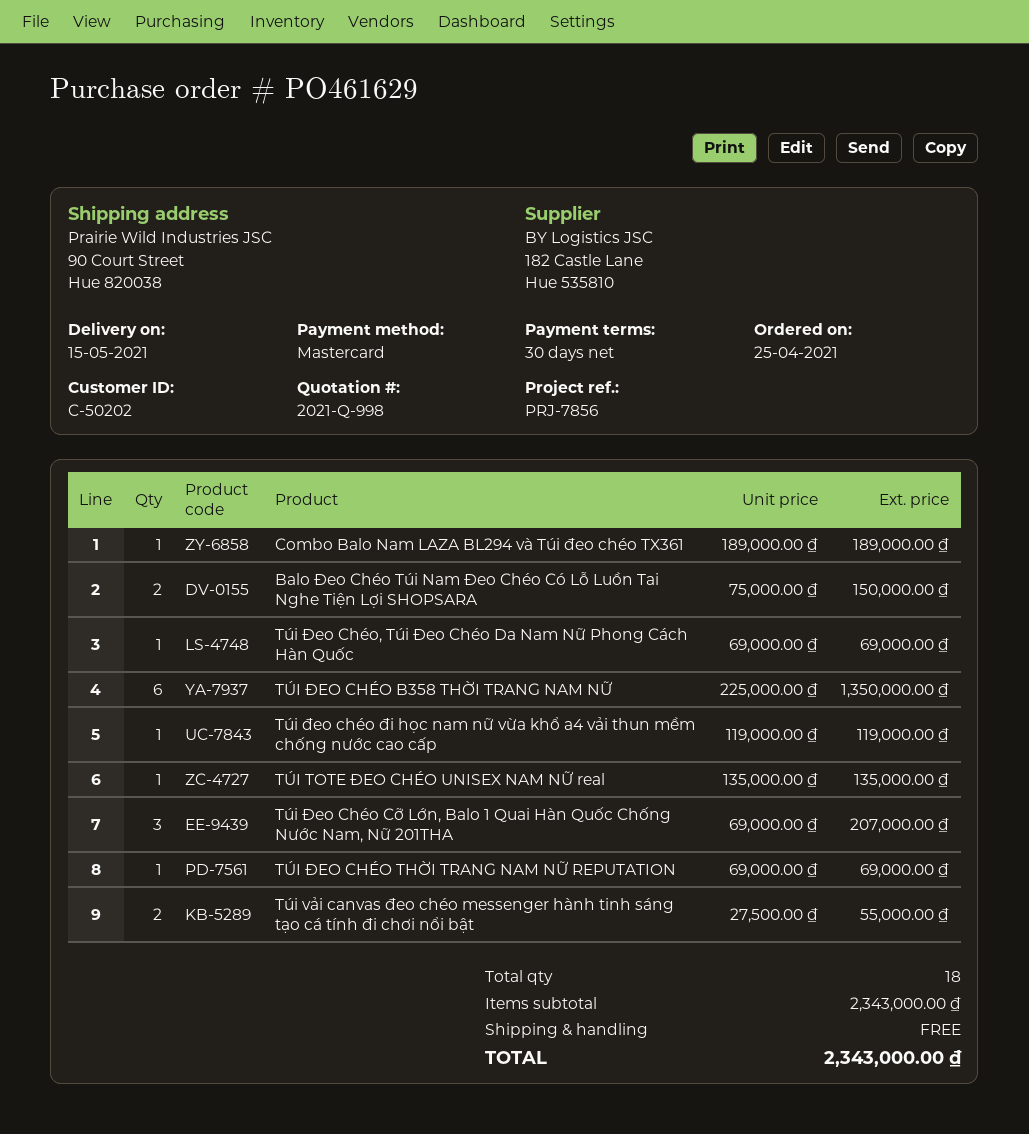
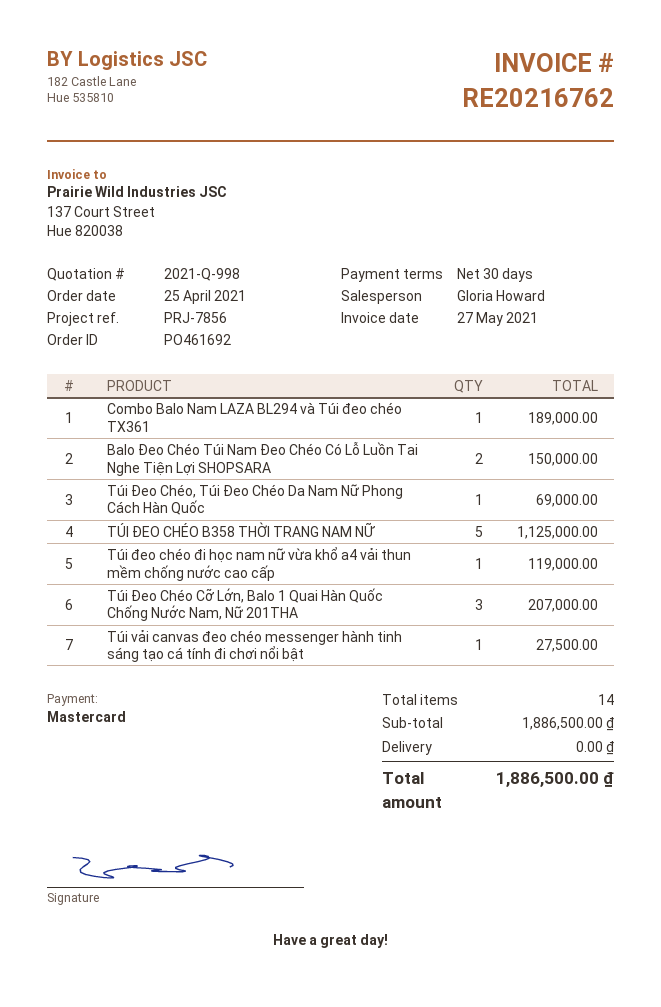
order number: PO461629 -> PO461692
TÚI ĐEO CHÉO B358 THỜI TRANG NAM NỮ: 6 for 1350000.00 -> 5 for 1125000.00
TÚI TOTE ĐEO CHÉO UNISEX NAM NỮ real: 1 for 135000.00 -> none
TÚI ĐEO CHÉO THỜI TRANG NAM NỮ REPUTATION: 1 for 69000.00 -> none
Túi vải canvas đeo chéo messenger hành tinh sáng tạo cá tính đi chơi nổi bật: 2 for 55000.00 -> 1 for 27500.00
total quantity: 18 -> 14
subtotal: 2343000.00 -> 1886500.00
total: 2343000.00 -> 1886500.00

